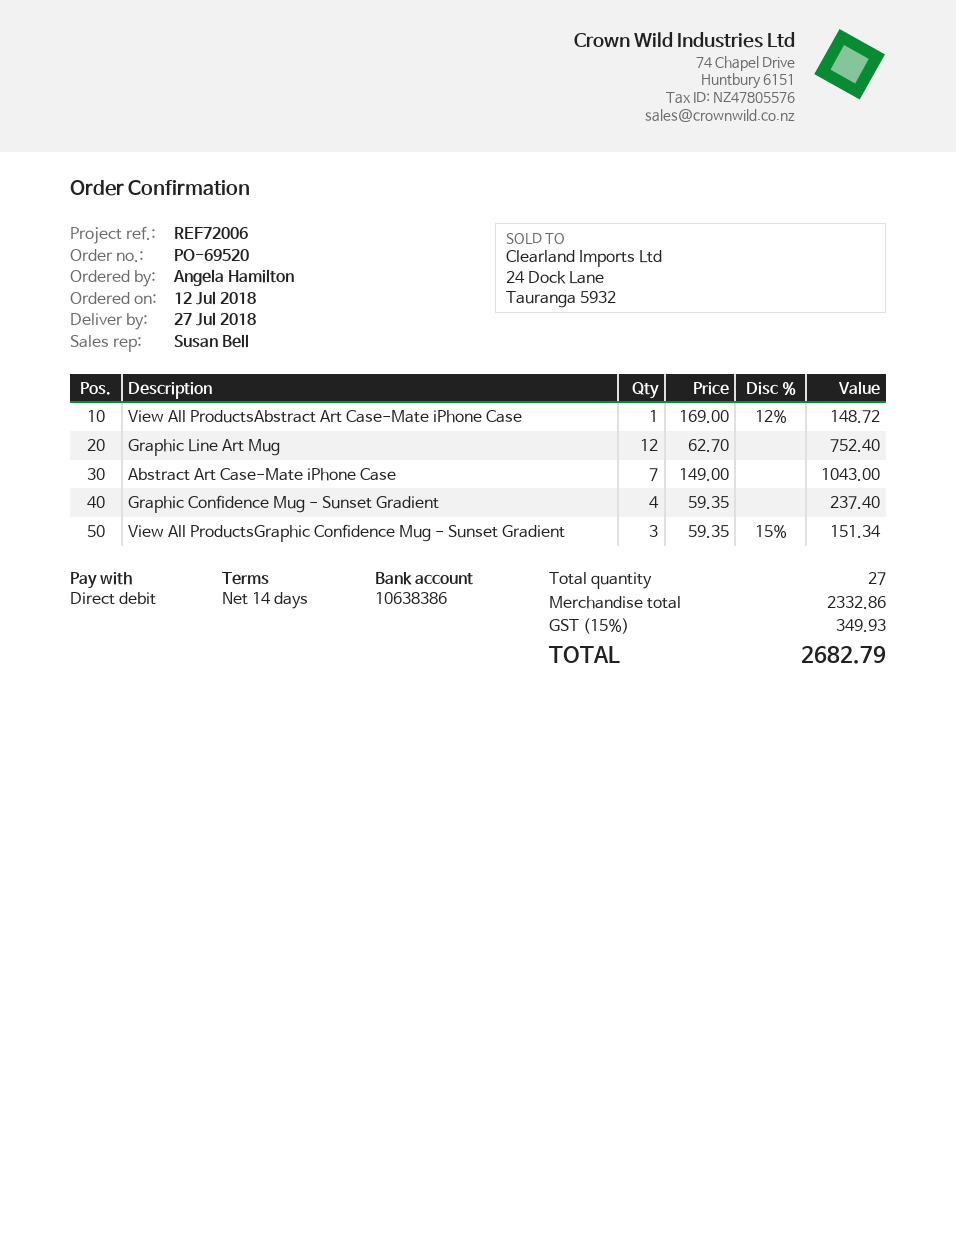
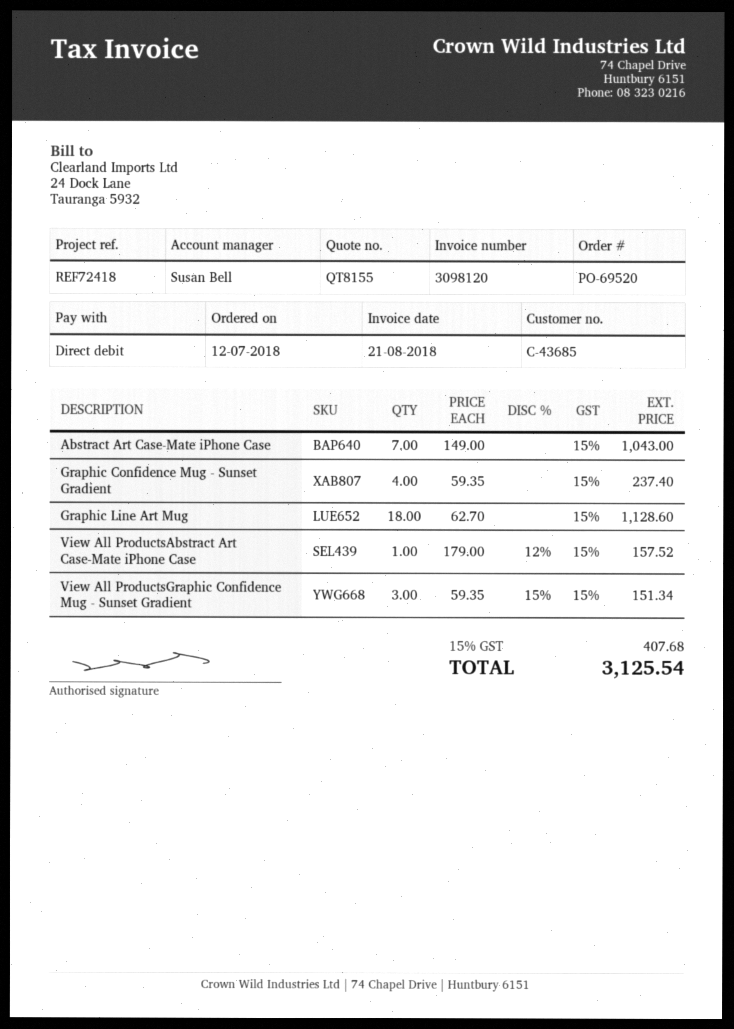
reference: REF72006 -> REF72418
View All ProductsAbstract Art Case-Mate iPhone Case: 1 x 169.00 - 12% = 148.72 -> 1 x 179.00 - 12% = 157.52
Graphic Line Art Mug: 12 x 62.70 = 752.40 -> 18 x 62.70 = 1128.60
tax: 15% = 349.93 -> 15% = 407.68
total: 2682.79 -> 3125.54

